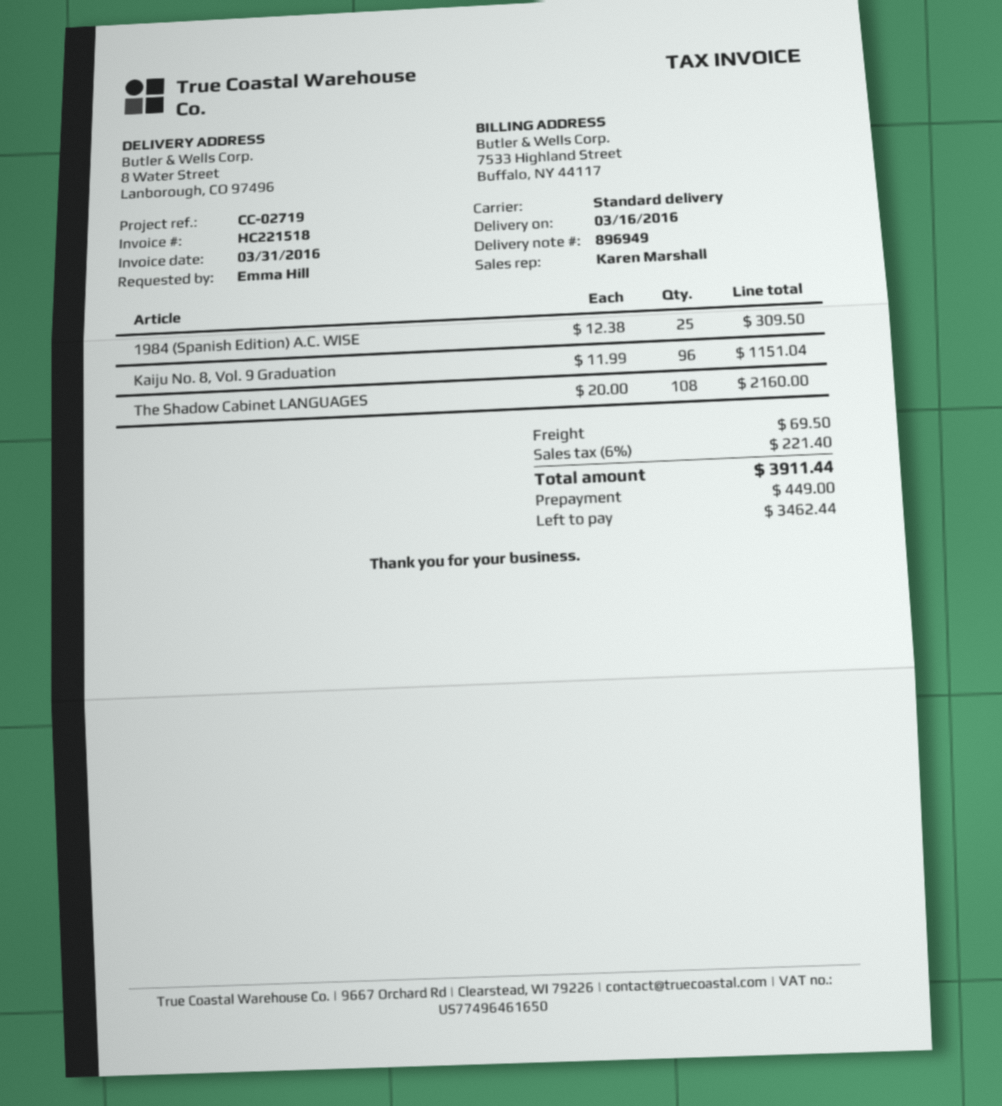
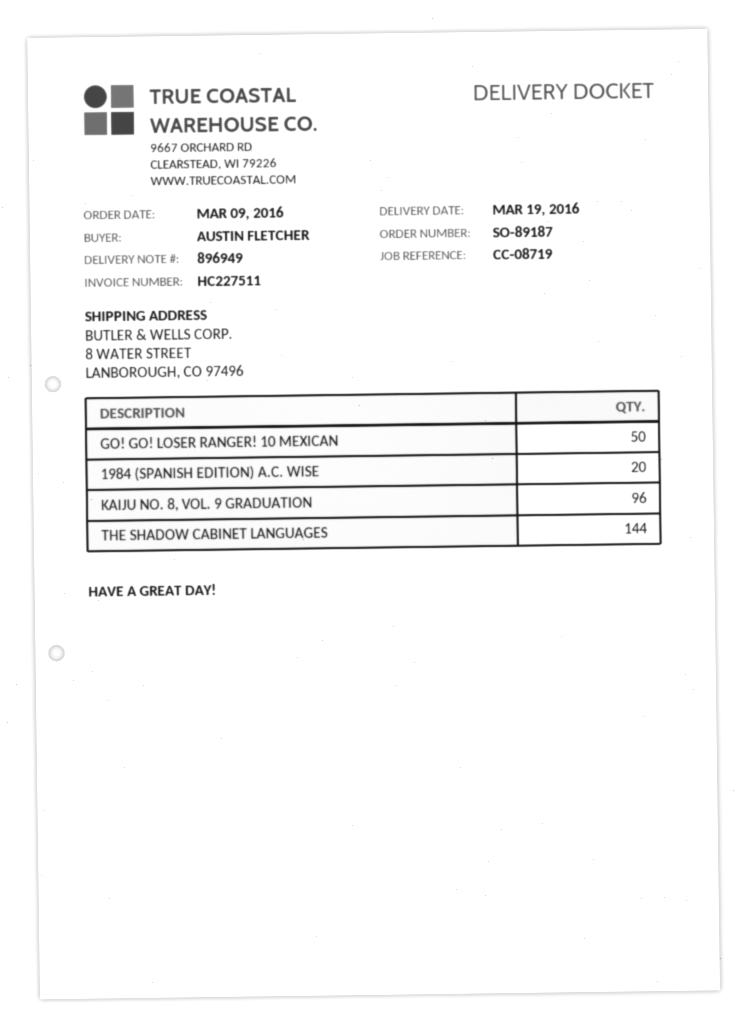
delivery date: 2016-03-16 -> 2016-03-19
invoice number: HC221518 -> HC227511
reference: CC-02719 -> CC-08719
ordered by: Emma Hill -> AUSTIN FLETCHER
1984 (Spanish Edition) A.C. WISE: 25 -> 20
The Shadow Cabinet LANGUAGES: 108 -> 144
GO! GO! LOSER RANGER! 10 MEXICAN: none -> 50

